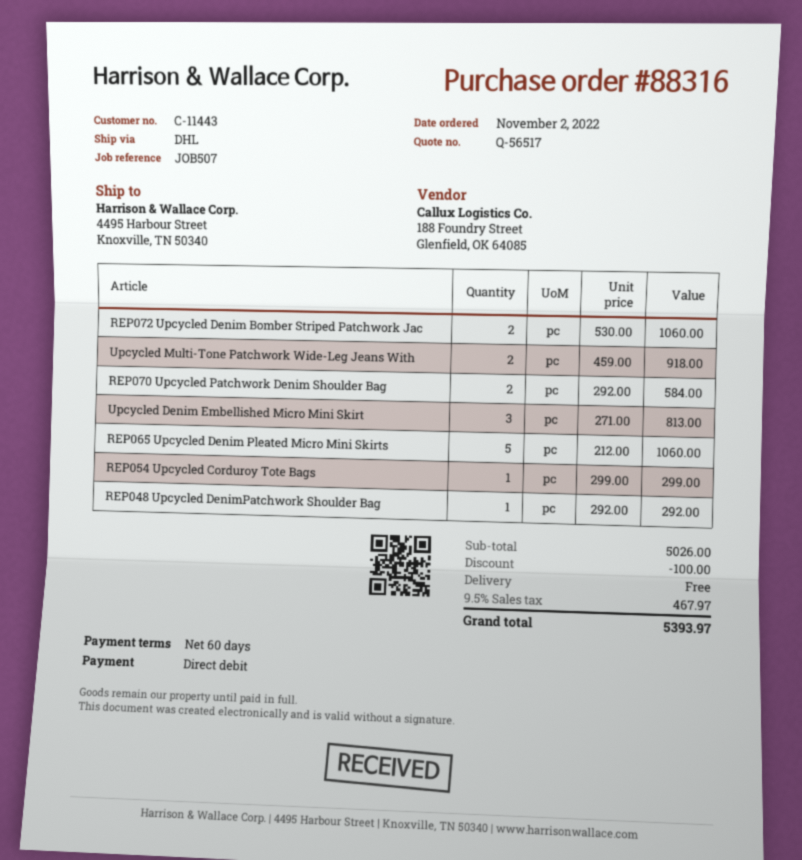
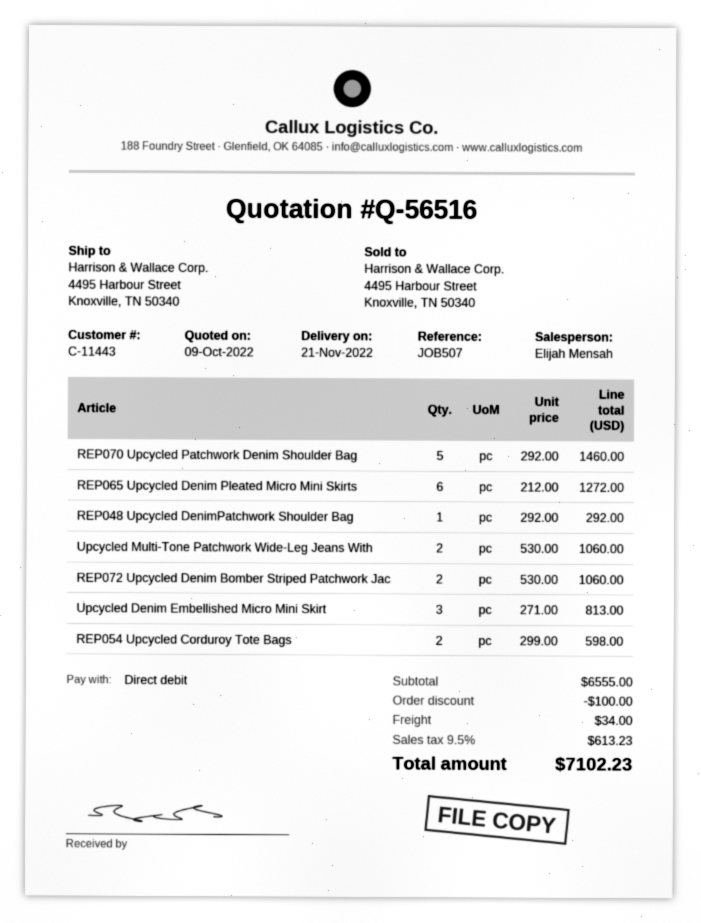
quote number: Q-56517 -> Q-56516
Upcycled Multi-Tone Patchwork Wide-Leg Jeans With: 2 x 459.00 = 918.00 -> 2 x 530.00 = 1060.00
REP070 Upcycled Patchwork Denim Shoulder Bag: 2 x 292.00 = 584.00 -> 5 x 292.00 = 1460.00
REP065 Upcycled Denim Pleated Micro Mini Skirts: 5 x 212.00 = 1060.00 -> 6 x 212.00 = 1272.00
REP054 Upcycled Corduroy Tote Bags: 1 x 299.00 = 299.00 -> 2 x 299.00 = 598.00
subtotal: 5026.00 -> 6555.00
shipping: 0.00 -> 34.00
tax: 9.5% = 467.97 -> 9.5% = 613.23
total: 5393.97 -> 7102.23

